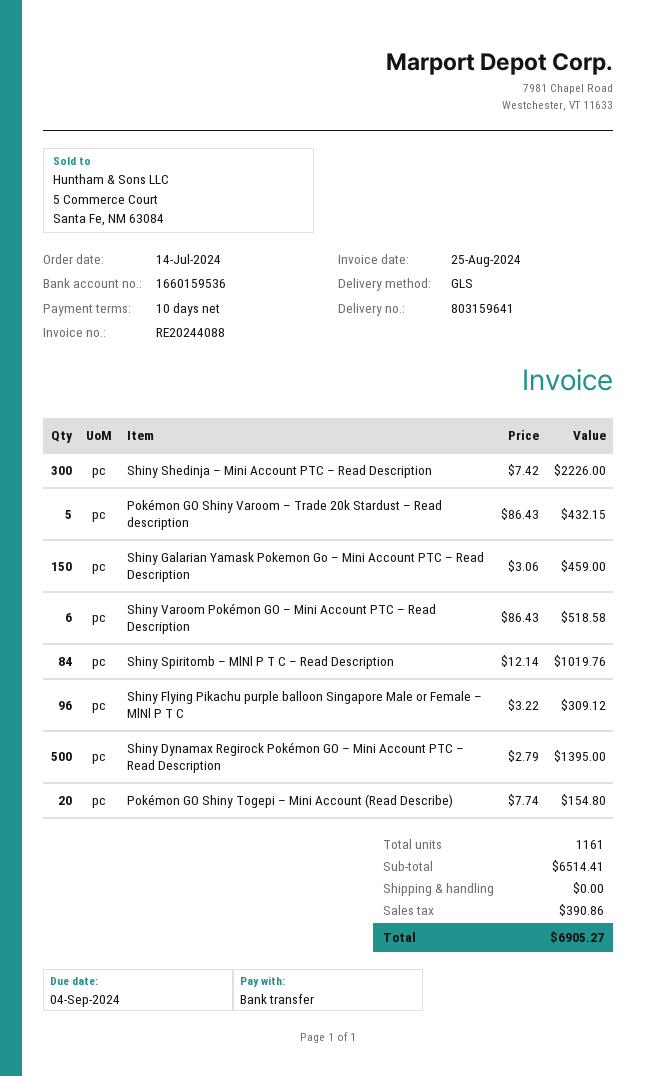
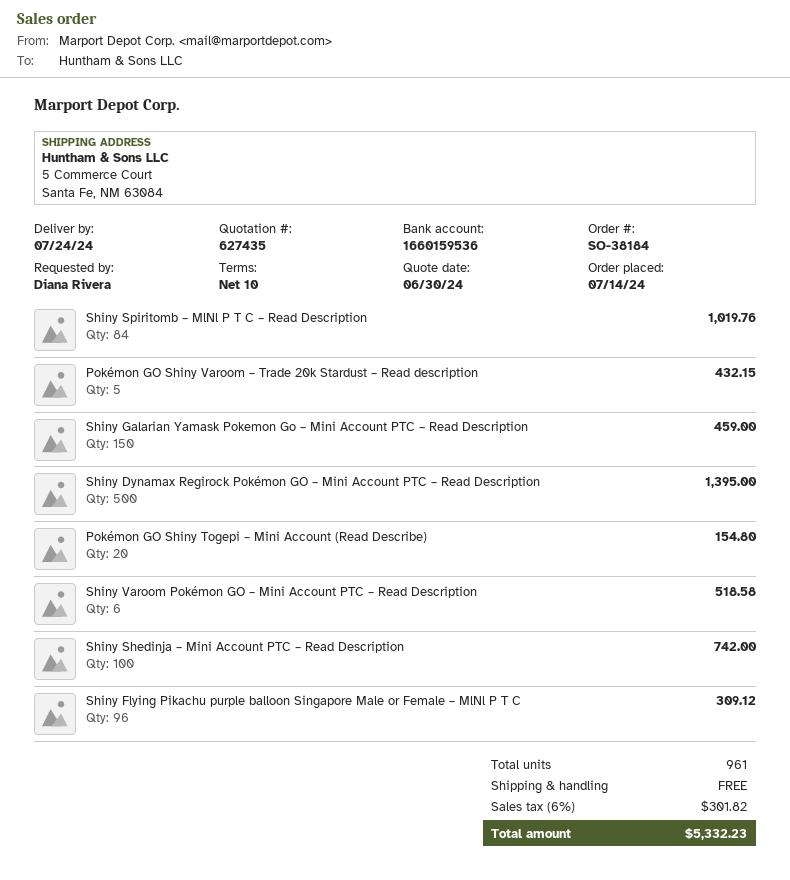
Shiny Shedinja – Mini Account PTC – Read Description: 300 for 2226.00 -> 100 for 742.00
total quantity: 1161 -> 961
tax: 390.86 -> 301.82
total: 6905.27 -> 5332.23

